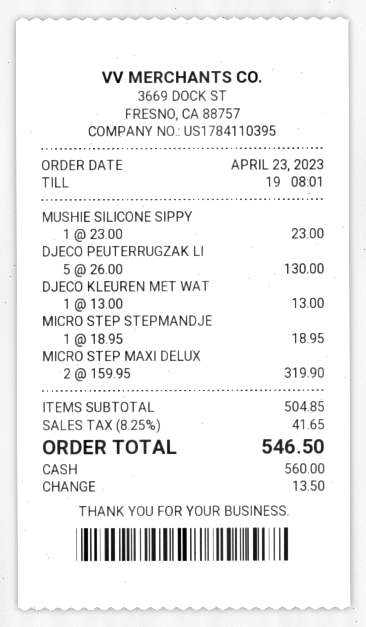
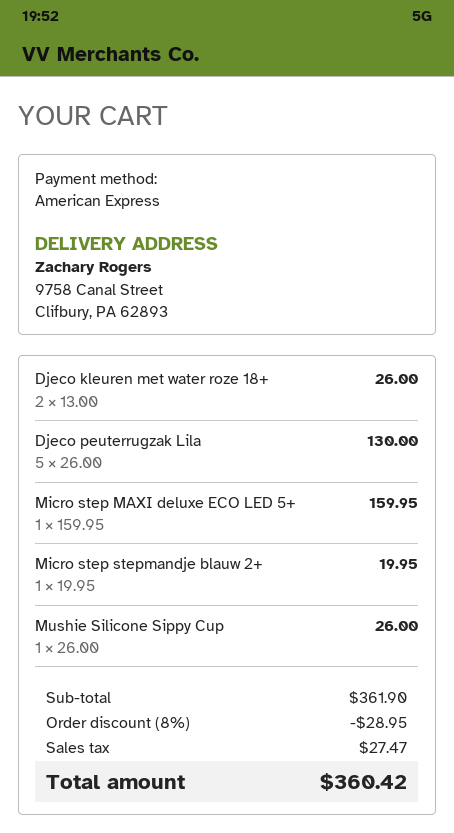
payment method: cash -> American Express
MUSHIE SILICONE SIPPY: 1 x 23.00 = 23.00 -> 1 x 26.00 = 26.00
DJECO KLEUREN MET WAT: 1 x 13.00 = 13.00 -> 2 x 13.00 = 26.00
MICRO STEP STEPMANDJE: 1 x 18.95 = 18.95 -> 1 x 19.95 = 19.95
MICRO STEP MAXI DELUX: 2 x 159.95 = 319.90 -> 1 x 159.95 = 159.95
subtotal: 504.85 -> 361.90
discount: none -> 8% = 28.95
tax: 41.65 -> 27.47
total: 546.50 -> 360.42

